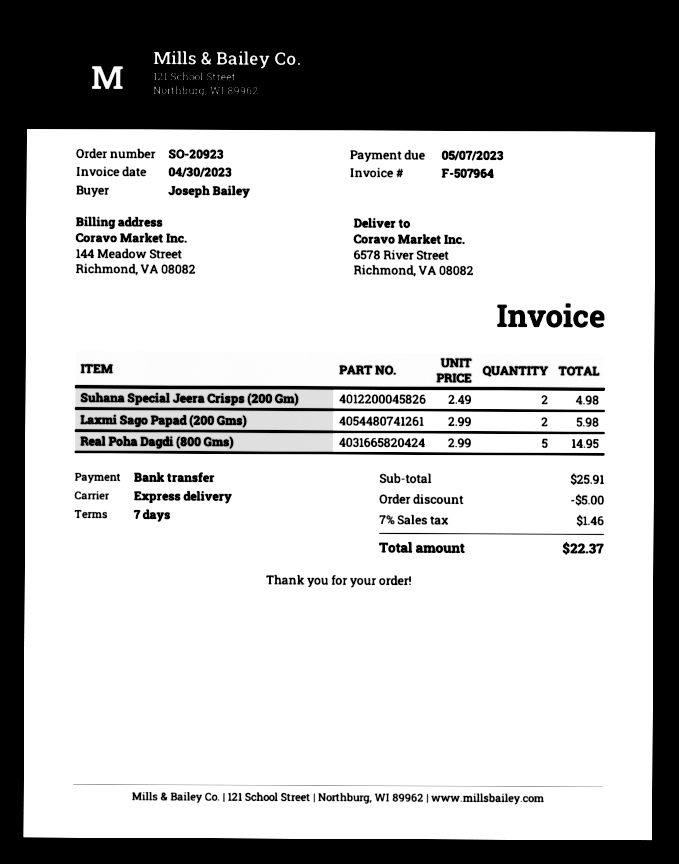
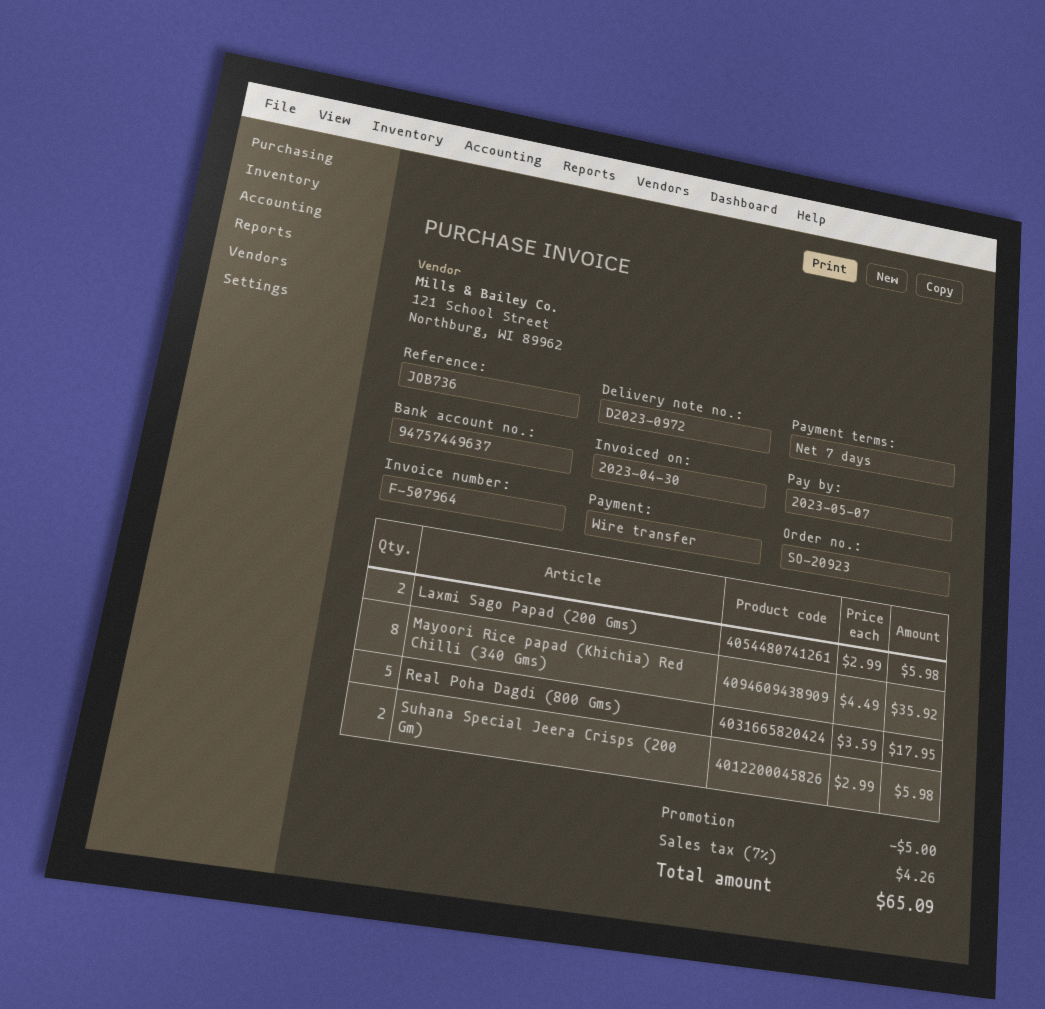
Suhana Special Jeera Crisps (200 Gm): 2 x 2.49 = 4.98 -> 2 x 2.99 = 5.98
Real Poha Dagdi (800 Gms): 5 x 2.99 = 14.95 -> 5 x 3.59 = 17.95
Mayoori Rice papad (Khichia) Red Chilli (340 Gms): none -> 8 x 4.49 = 35.92
tax: 7% = 1.46 -> 7% = 4.26
total: 22.37 -> 65.09

